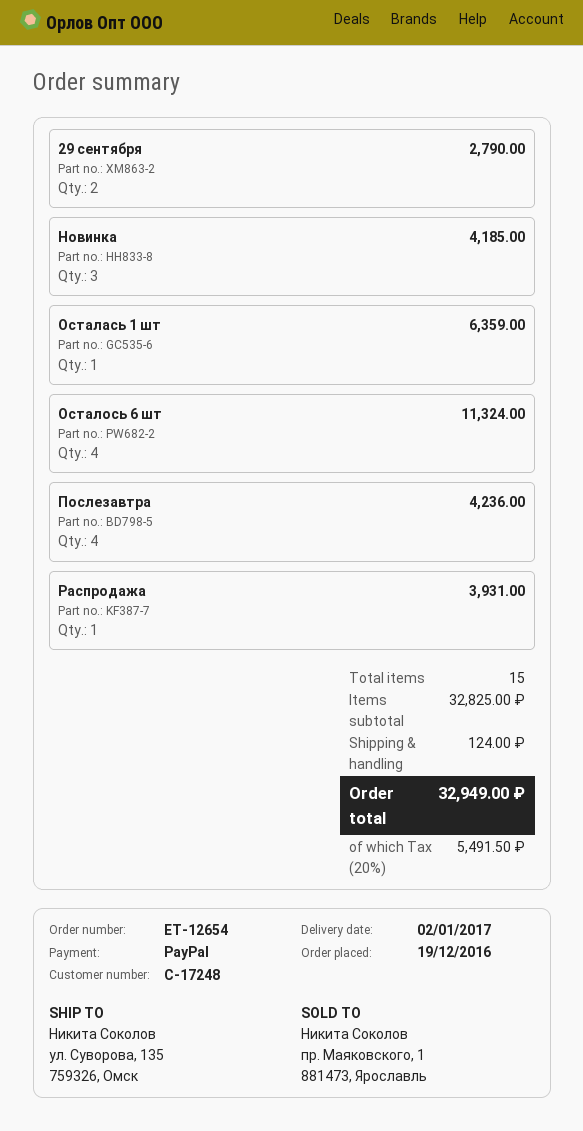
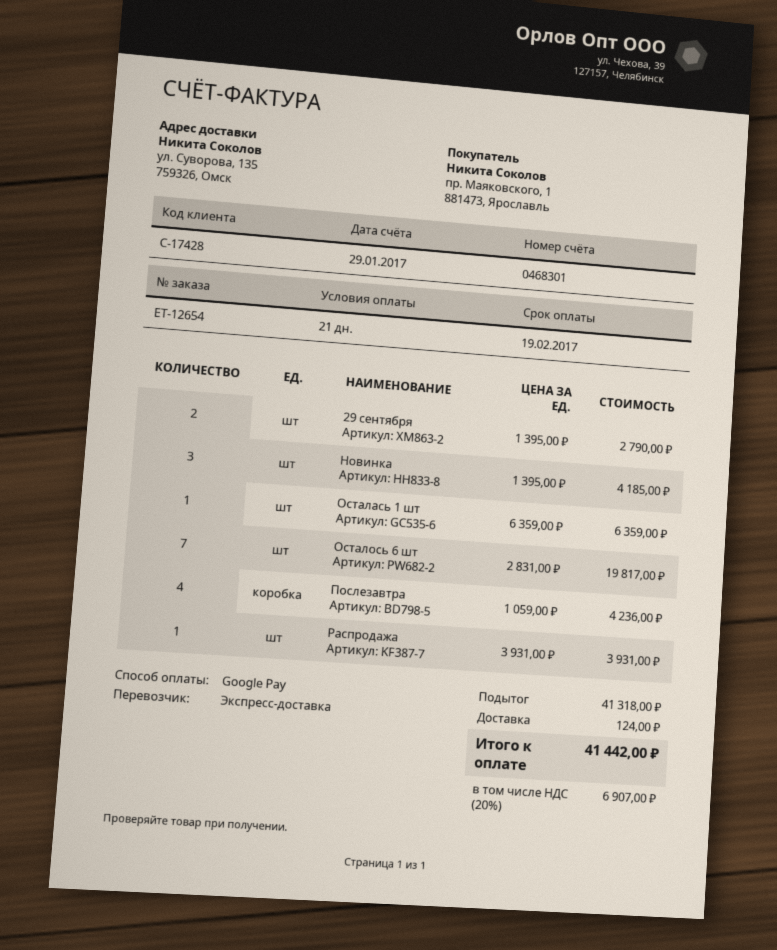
customer number: C-17248 -> C-17428
payment method: PayPal -> Google Pay
Осталось 6 шт: 4 for 11324.00 -> 7 for 19817.00
subtotal: 32825.00 -> 41318.00
tax: 20% = 5491.50 -> 20% = 6907.00
total: 32949.00 -> 41442.00

